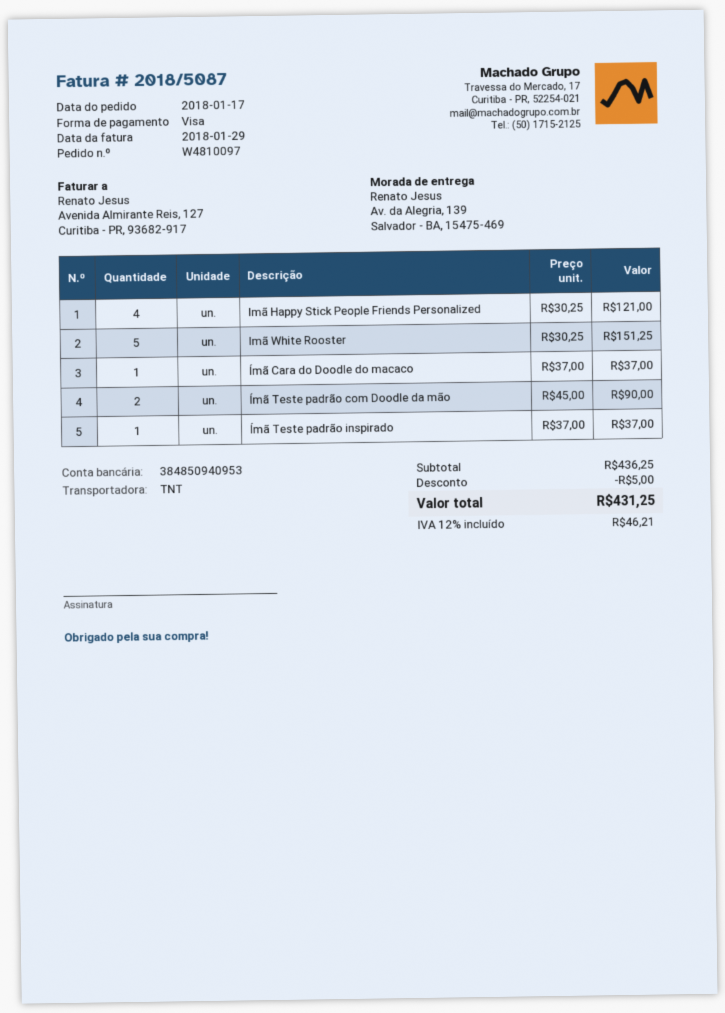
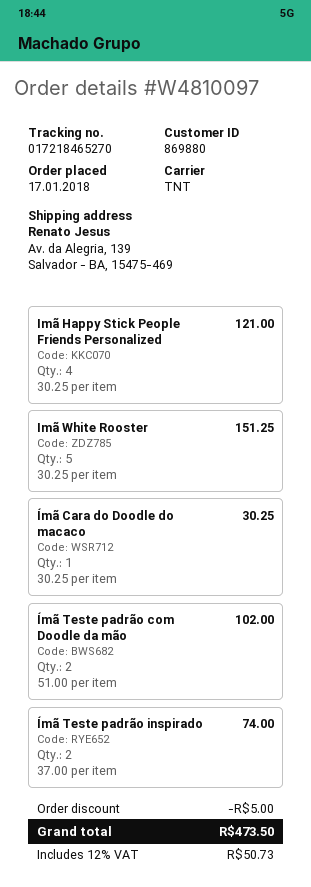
Ímã Cara do Doodle do macaco: 1 x 37.00 = 37.00 -> 1 x 30.25 = 30.25
Ímã Teste padrão com Doodle da mão: 2 x 45.00 = 90.00 -> 2 x 51.00 = 102.00
Ímã Teste padrão inspirado: 1 x 37.00 = 37.00 -> 2 x 37.00 = 74.00
tax: 12% = 46.21 -> 12% = 50.73
total: 431.25 -> 473.50

